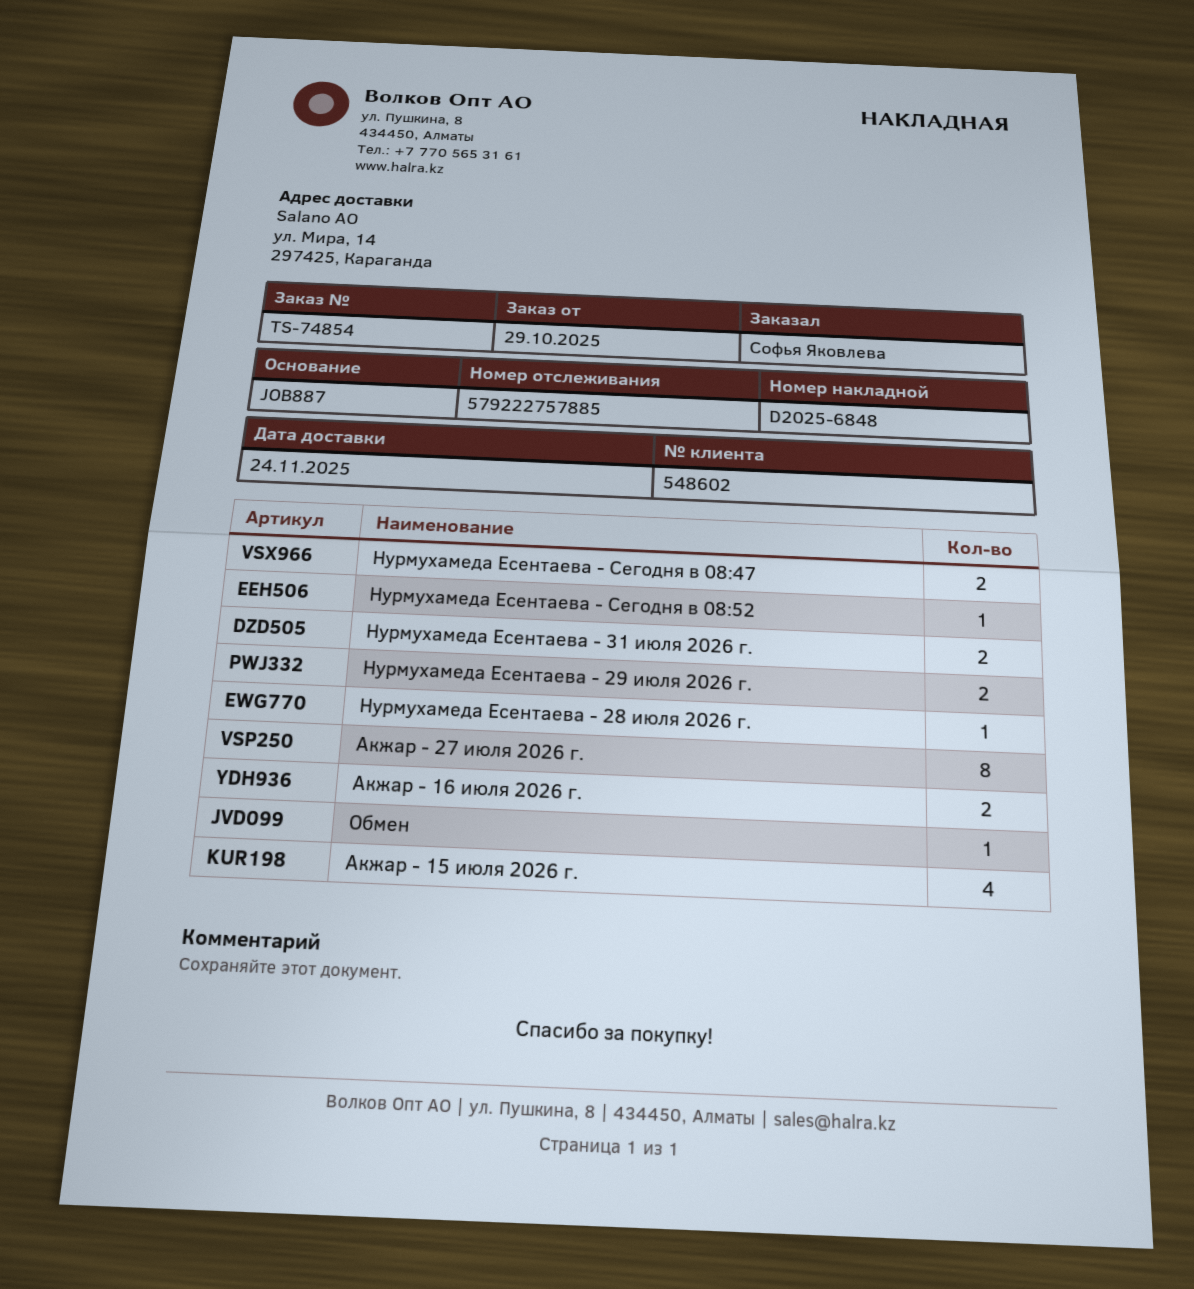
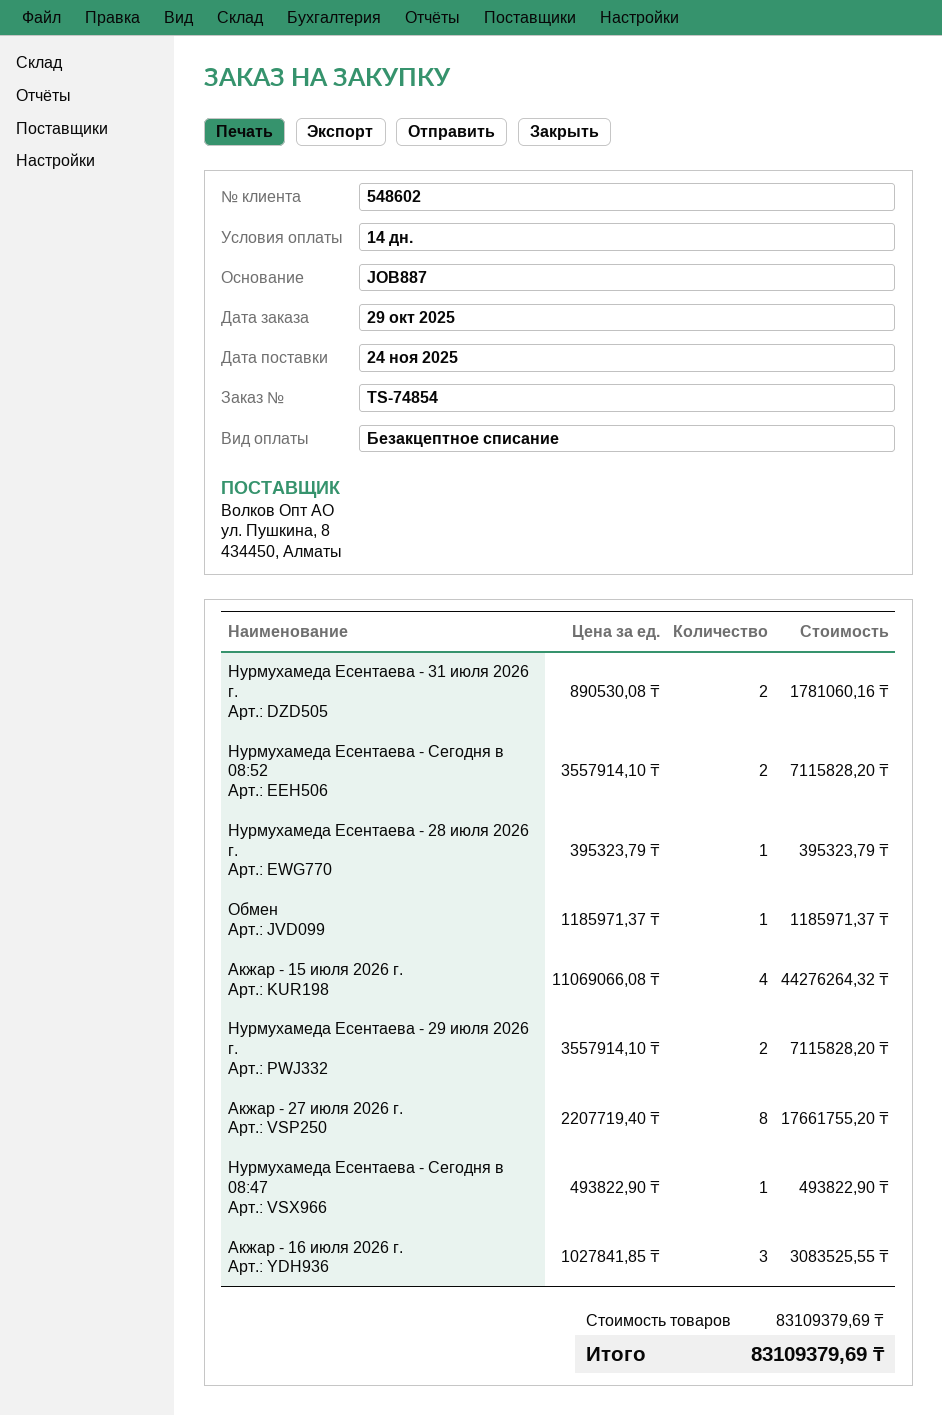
Нурмухамеда Есентаева - Сегодня в 08:47: 2 -> 1
Нурмухамеда Есентаева - Сегодня в 08:52: 1 -> 2
Акжар - 16 июля 2026 г.: 2 -> 3

